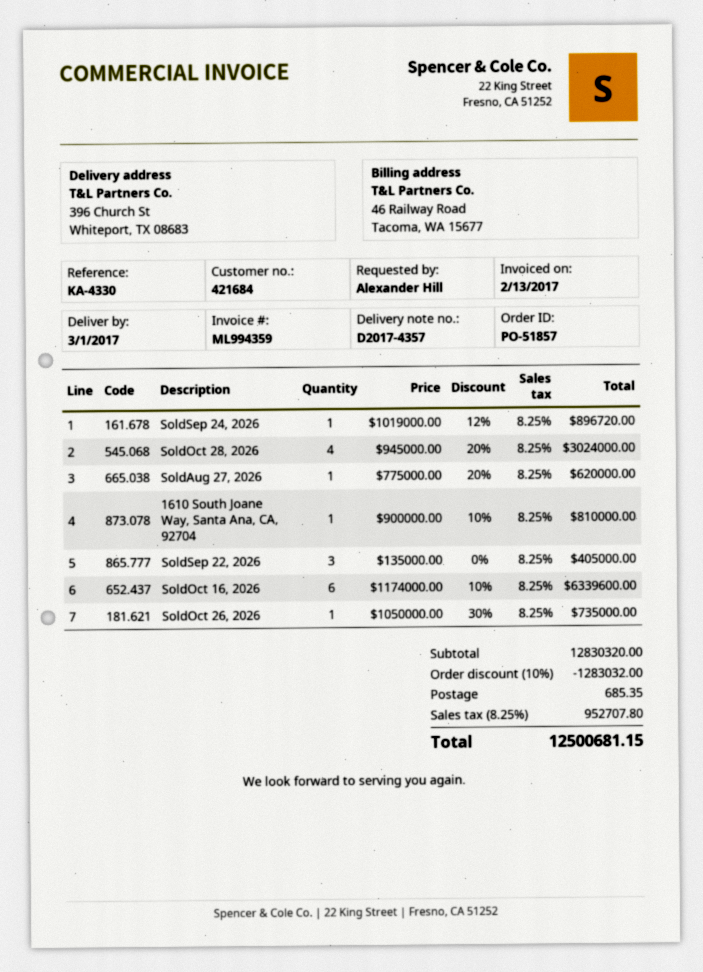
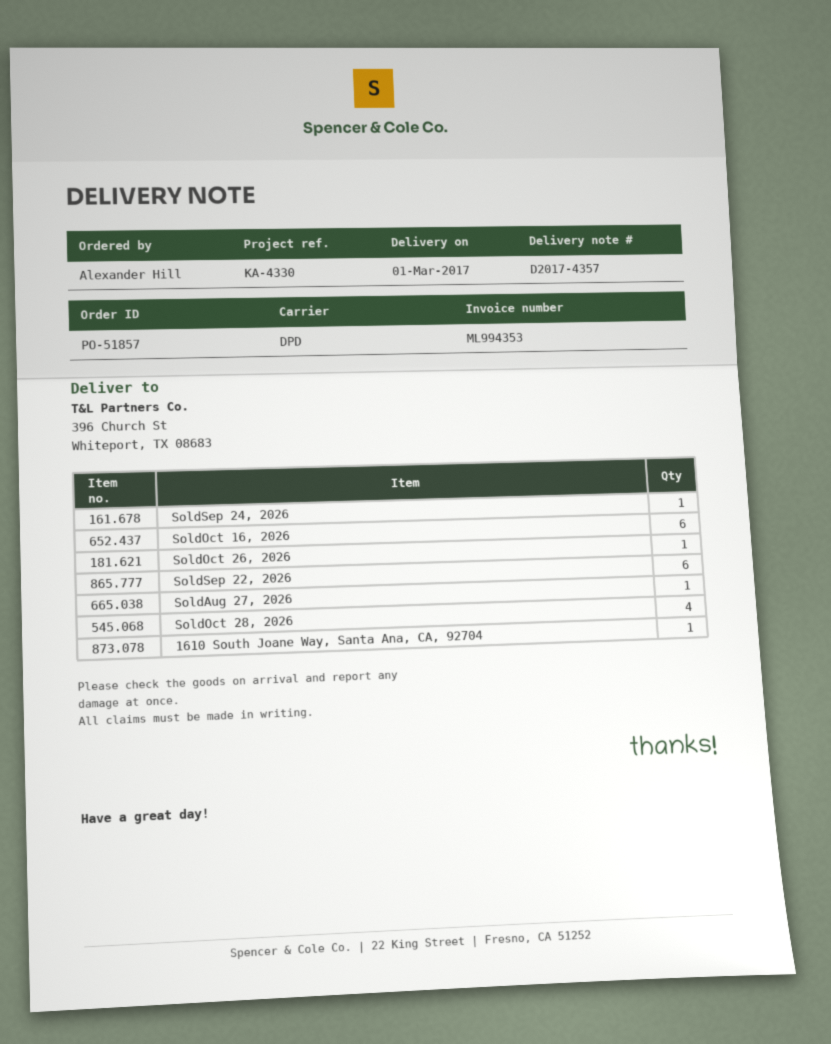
invoice number: ML994359 -> ML994353
SoldSep 22, 2026: 3 -> 6

